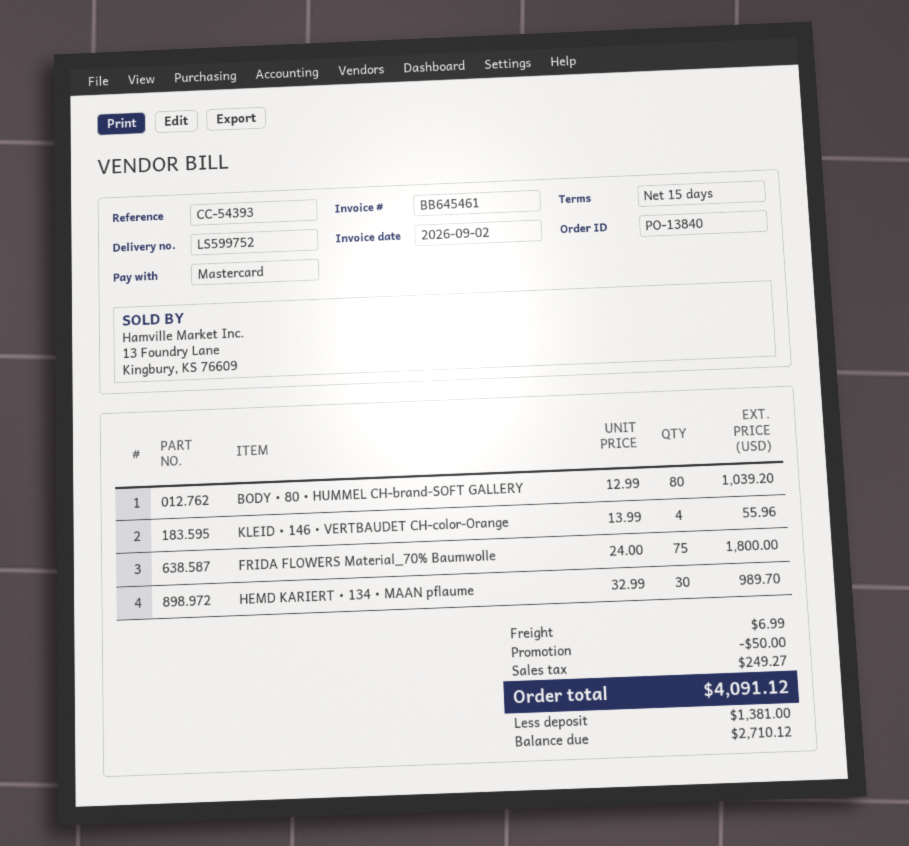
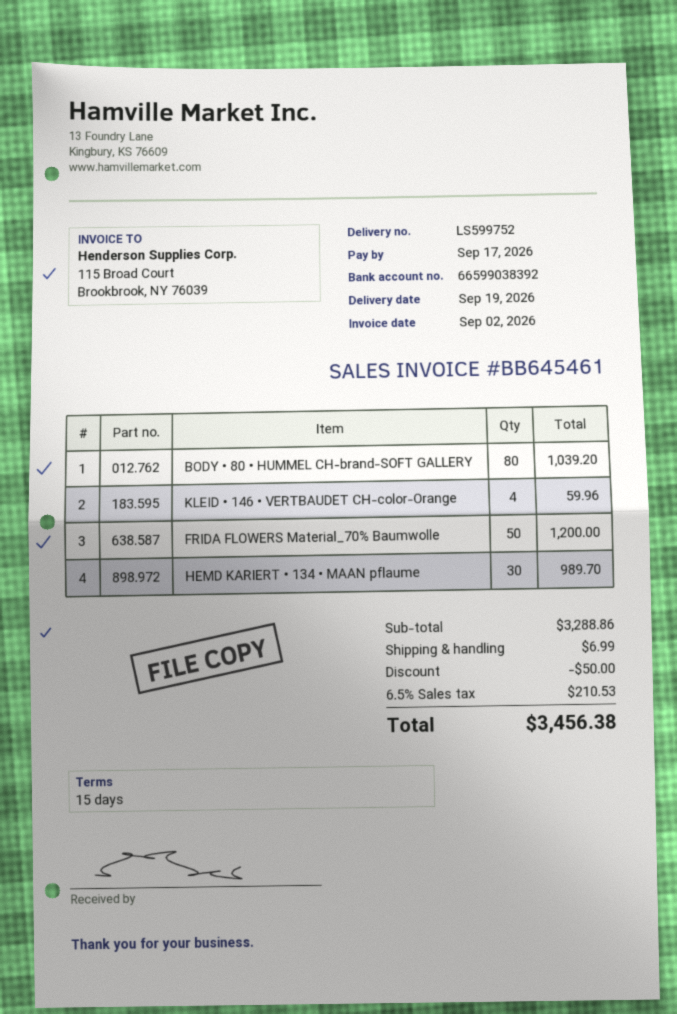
KLEID • 146 • VERTBAUDET CH-color-Orange: 4 for 55.96 -> 4 for 59.96
FRIDA FLOWERS Material_70% Baumwolle: 75 for 1800.00 -> 50 for 1200.00
tax: 249.27 -> 210.53
total: 4091.12 -> 3456.38

